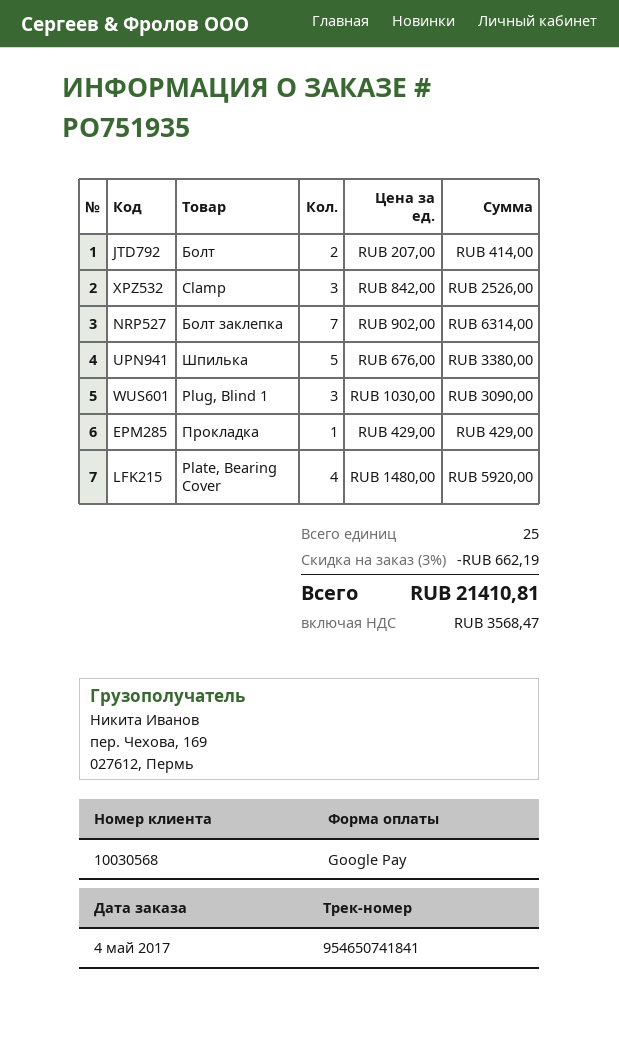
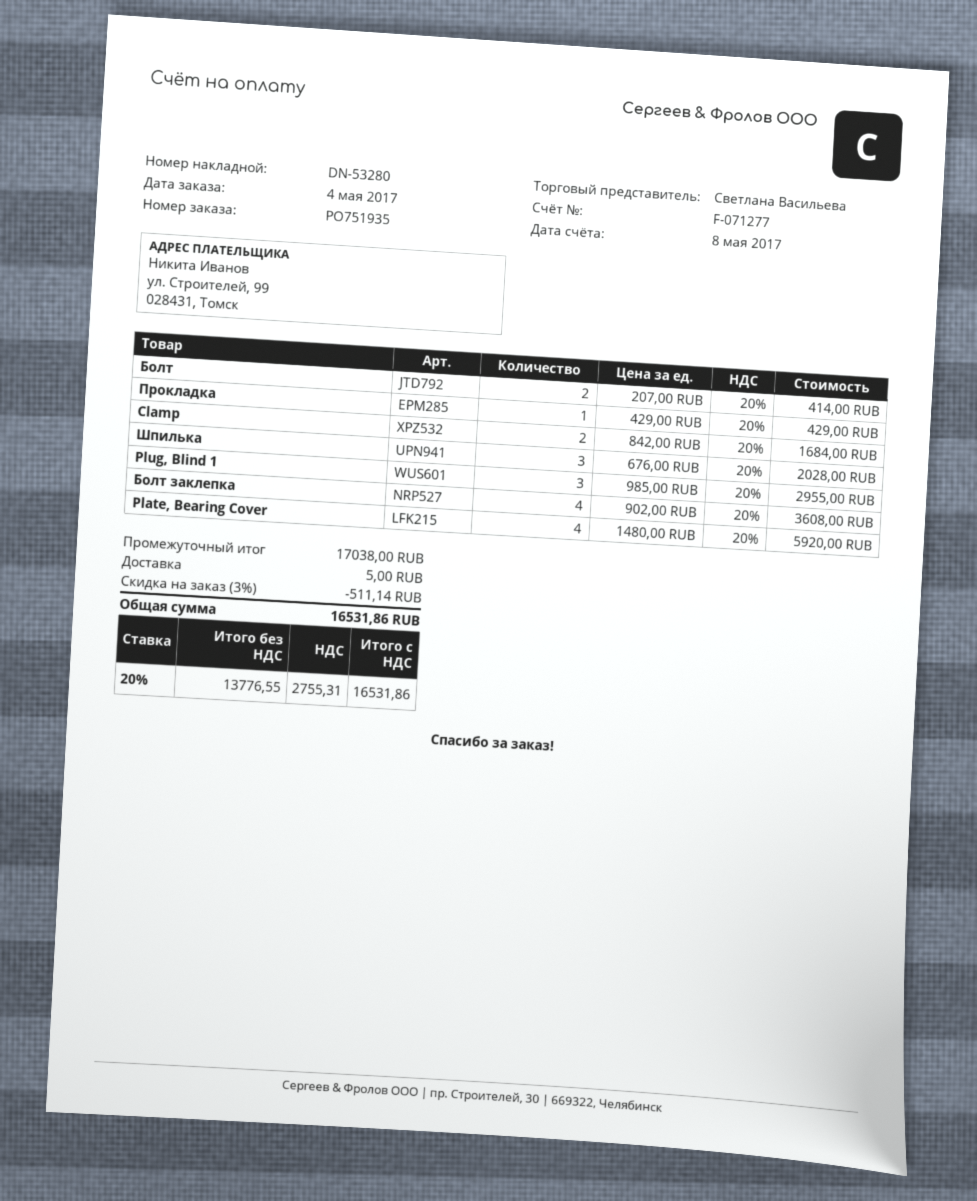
Clamp: 3 x 842.00 = 2526.00 -> 2 x 842.00 = 1684.00
Болт заклепка: 7 x 902.00 = 6314.00 -> 4 x 902.00 = 3608.00
Шпилька: 5 x 676.00 = 3380.00 -> 3 x 676.00 = 2028.00
Plug, Blind 1: 3 x 1030.00 = 3090.00 -> 3 x 985.00 = 2955.00
discount: 3% = 662.19 -> 3% = 511.14
shipping: none -> 5.00
tax: 3568.47 -> 2755.31
total: 21410.81 -> 16531.86

